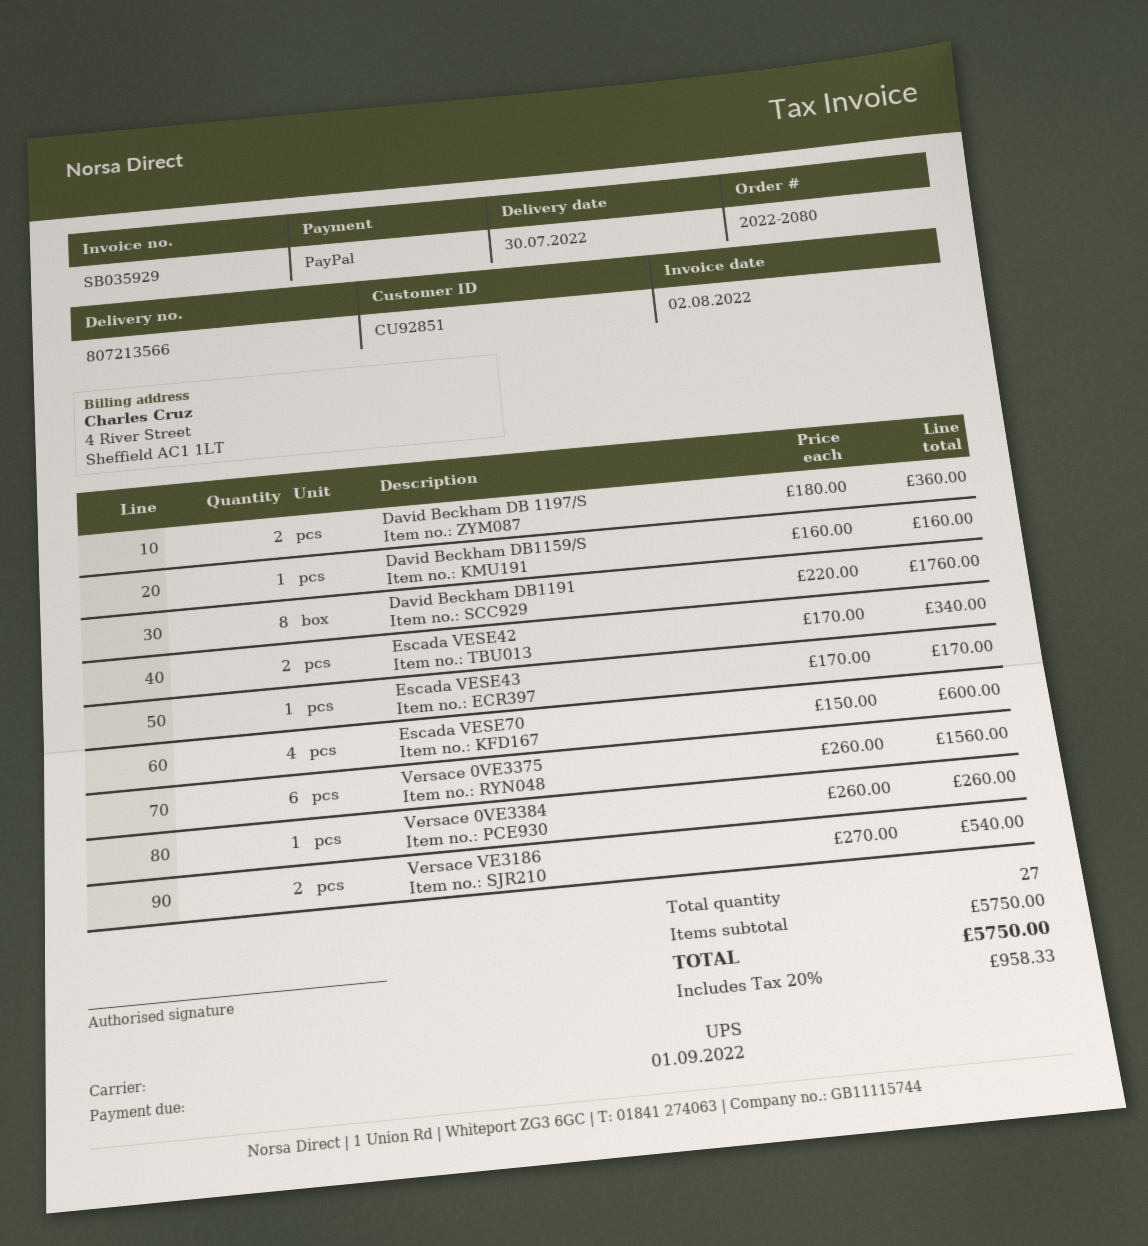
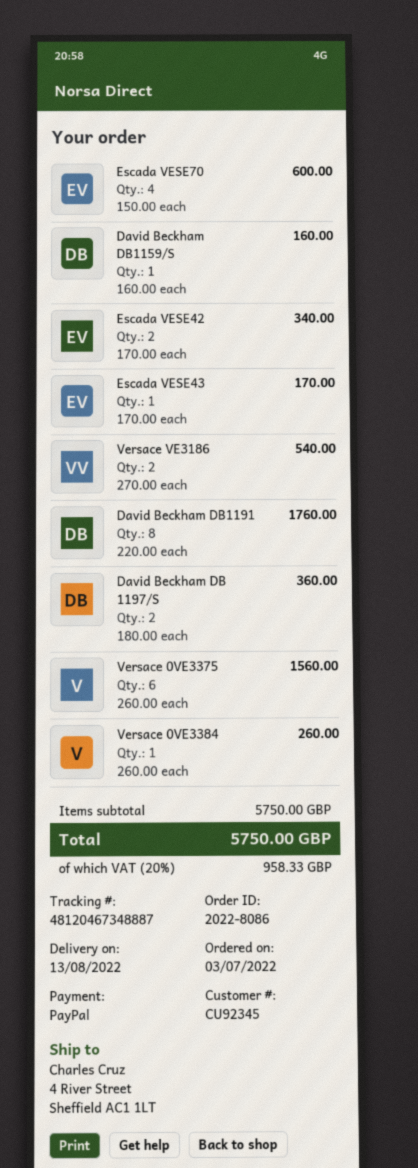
order number: 2022-2080 -> 2022-8086
delivery date: 2022-07-30 -> 2022-08-13
customer number: CU92851 -> CU92345

